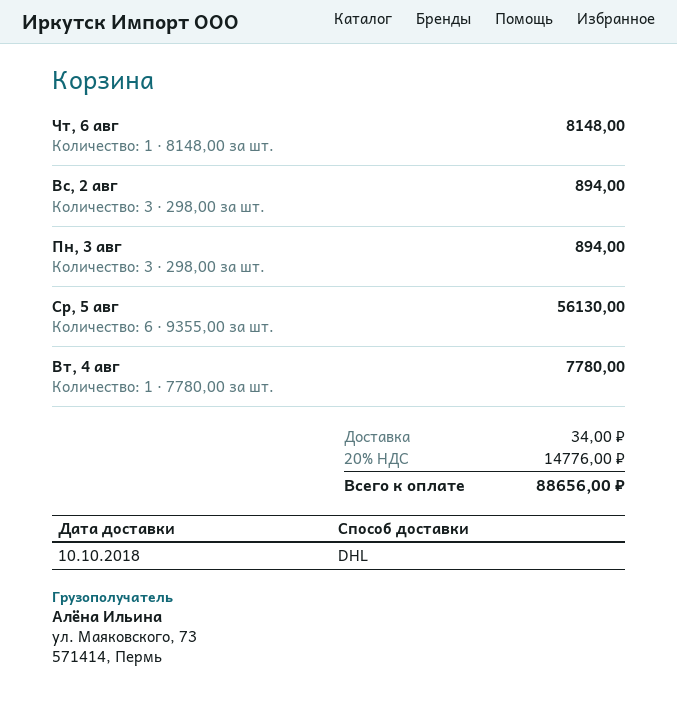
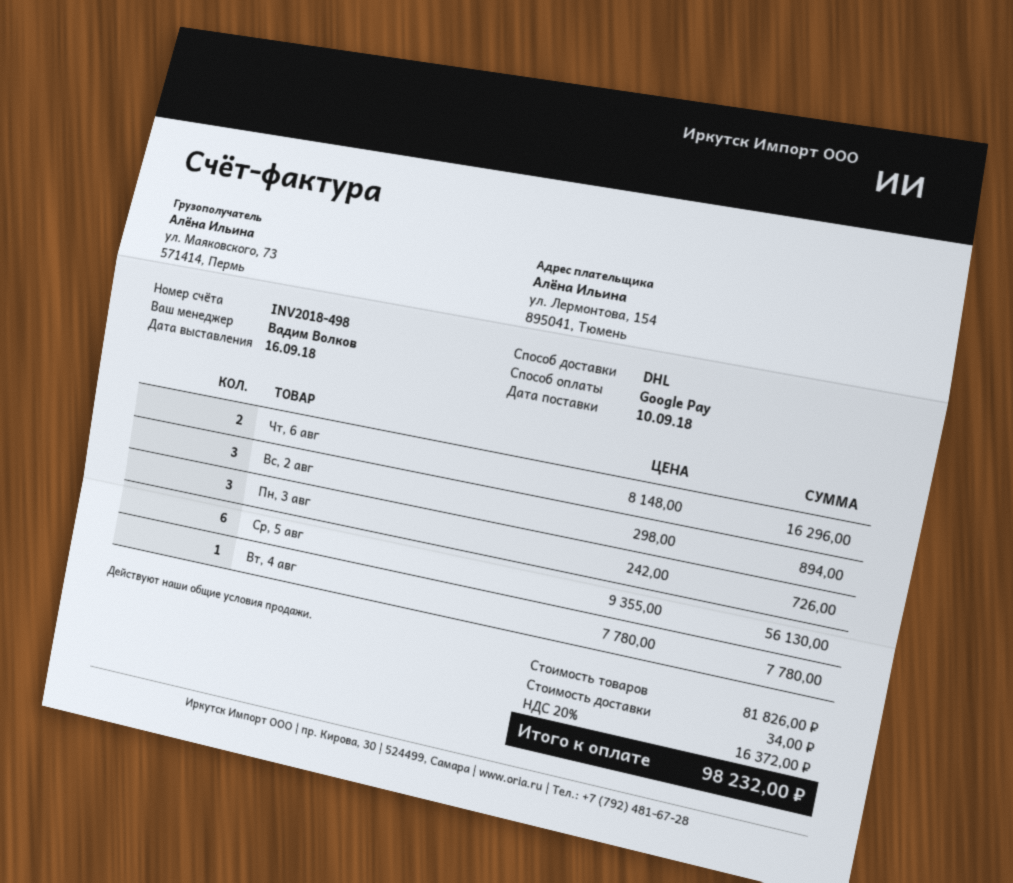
delivery date: 2018-10-10 -> 2018-09-10
Чт, 6 авг: 1 x 8148.00 = 8148.00 -> 2 x 8148.00 = 16296.00
Пн, 3 авг: 3 x 298.00 = 894.00 -> 3 x 242.00 = 726.00
tax: 20% = 14776.00 -> 20% = 16372.00
total: 88656.00 -> 98232.00

